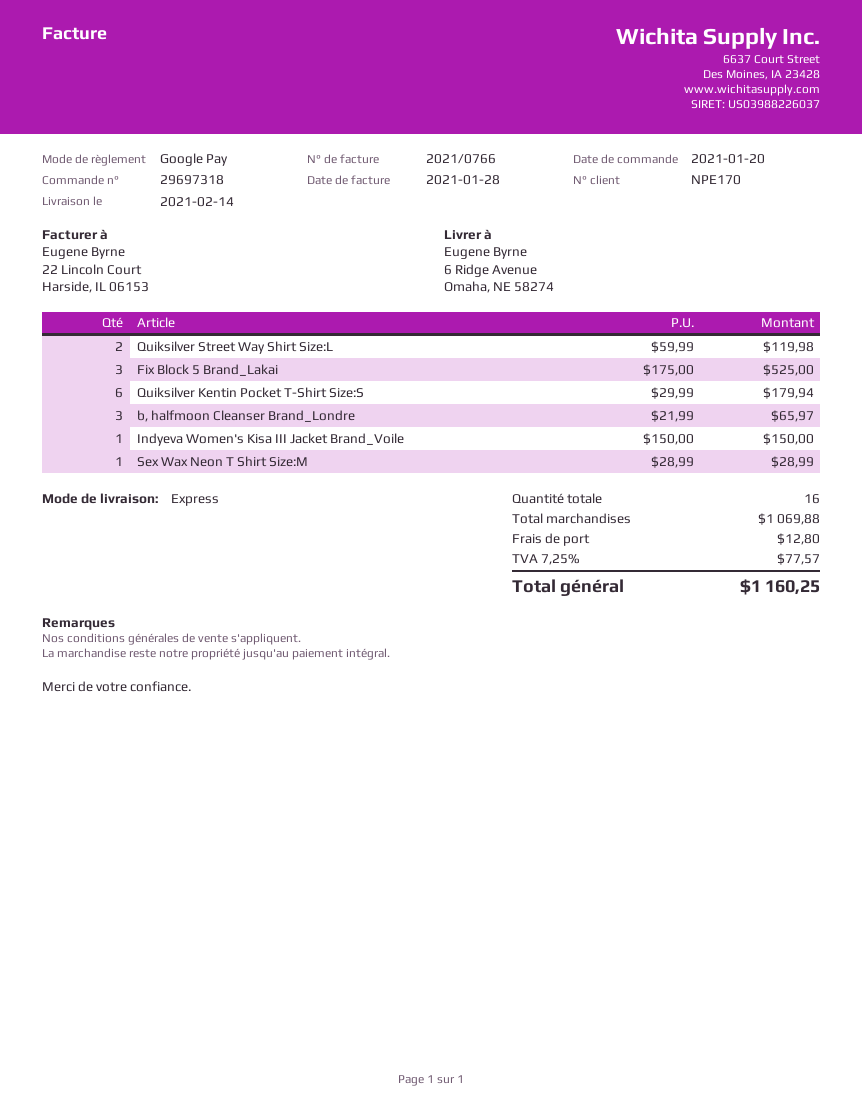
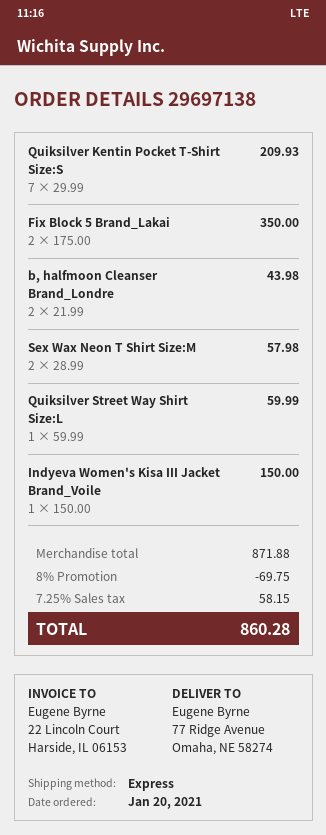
order number: 29697318 -> 29697138
ship to: 6 Ridge Avenue, Omaha, NE 58274 -> 77 Ridge Avenue, Omaha, NE 58274
Quiksilver Street Way Shirt Size:L: 2 x 59.99 = 119.98 -> 1 x 59.99 = 59.99
Fix Block 5 Brand_Lakai: 3 x 175.00 = 525.00 -> 2 x 175.00 = 350.00
Quiksilver Kentin Pocket T-Shirt Size:S: 6 x 29.99 = 179.94 -> 7 x 29.99 = 209.93
b, halfmoon Cleanser Brand_Londre: 3 x 21.99 = 65.97 -> 2 x 21.99 = 43.98
Sex Wax Neon T Shirt Size:M: 1 x 28.99 = 28.99 -> 2 x 28.99 = 57.98
subtotal: 1069.88 -> 871.88
discount: none -> 8% = 69.75
shipping: 12.80 -> none
tax: 7.25% = 77.57 -> 7.25% = 58.15
total: 1160.25 -> 860.28

